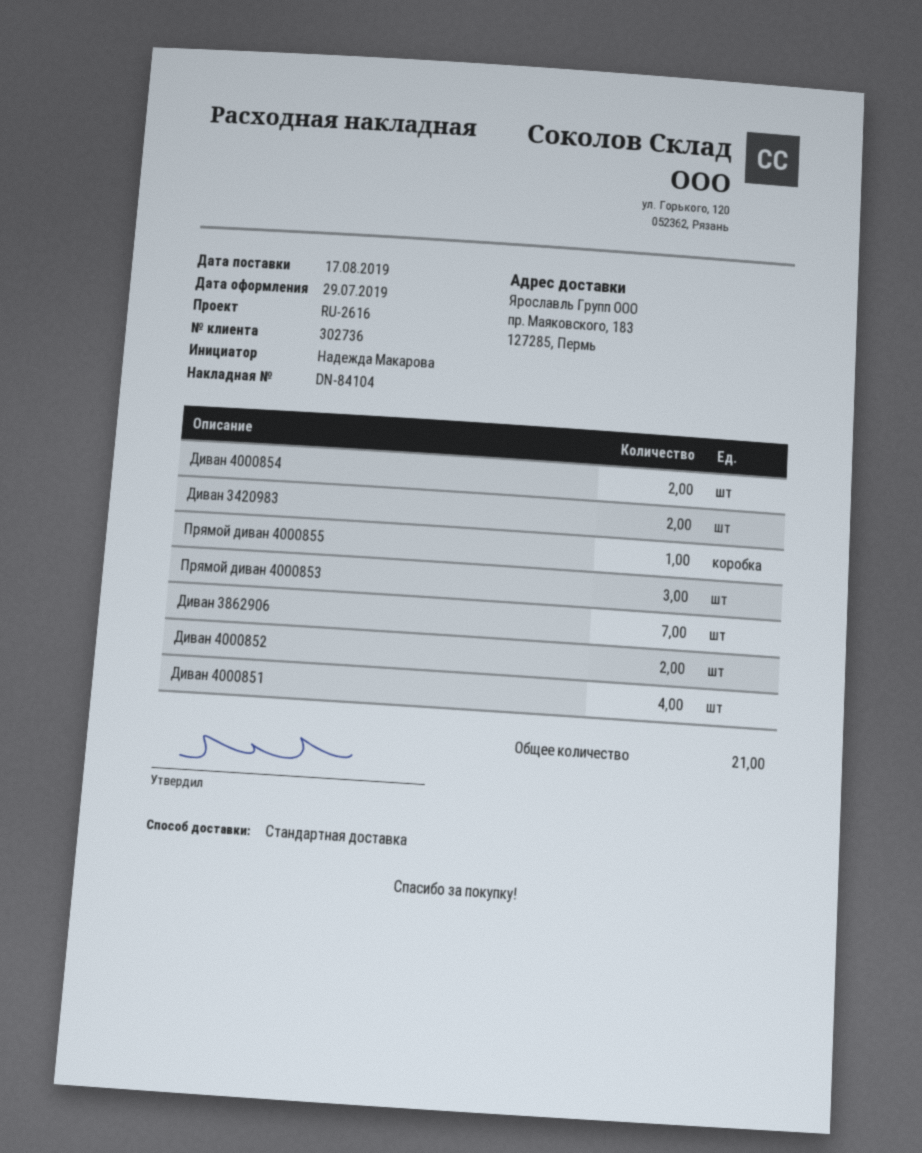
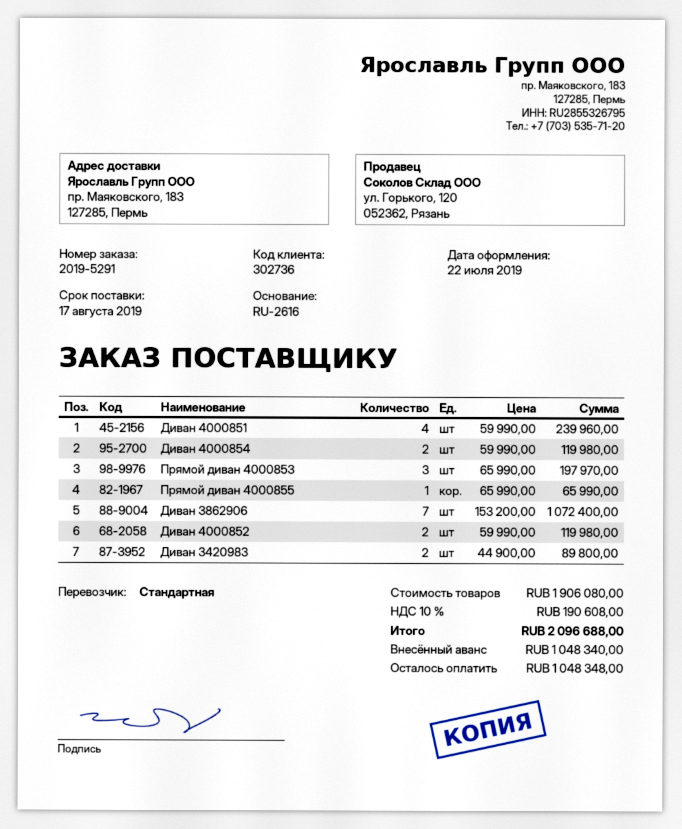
order date: 2019-07-29 -> 2019-07-22

